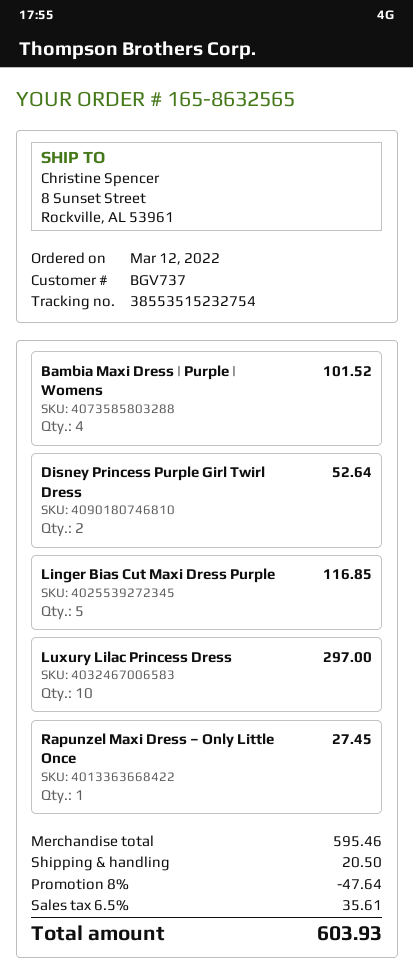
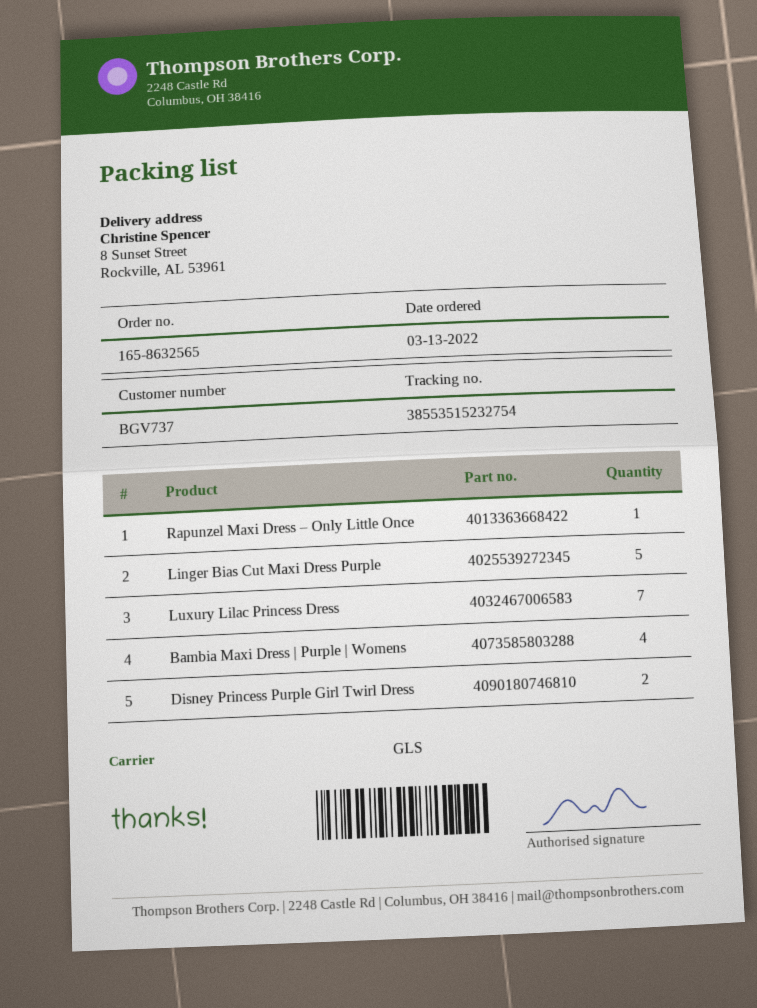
order date: 2022-03-12 -> 2022-03-13
Luxury Lilac Princess Dress: 10 -> 7

